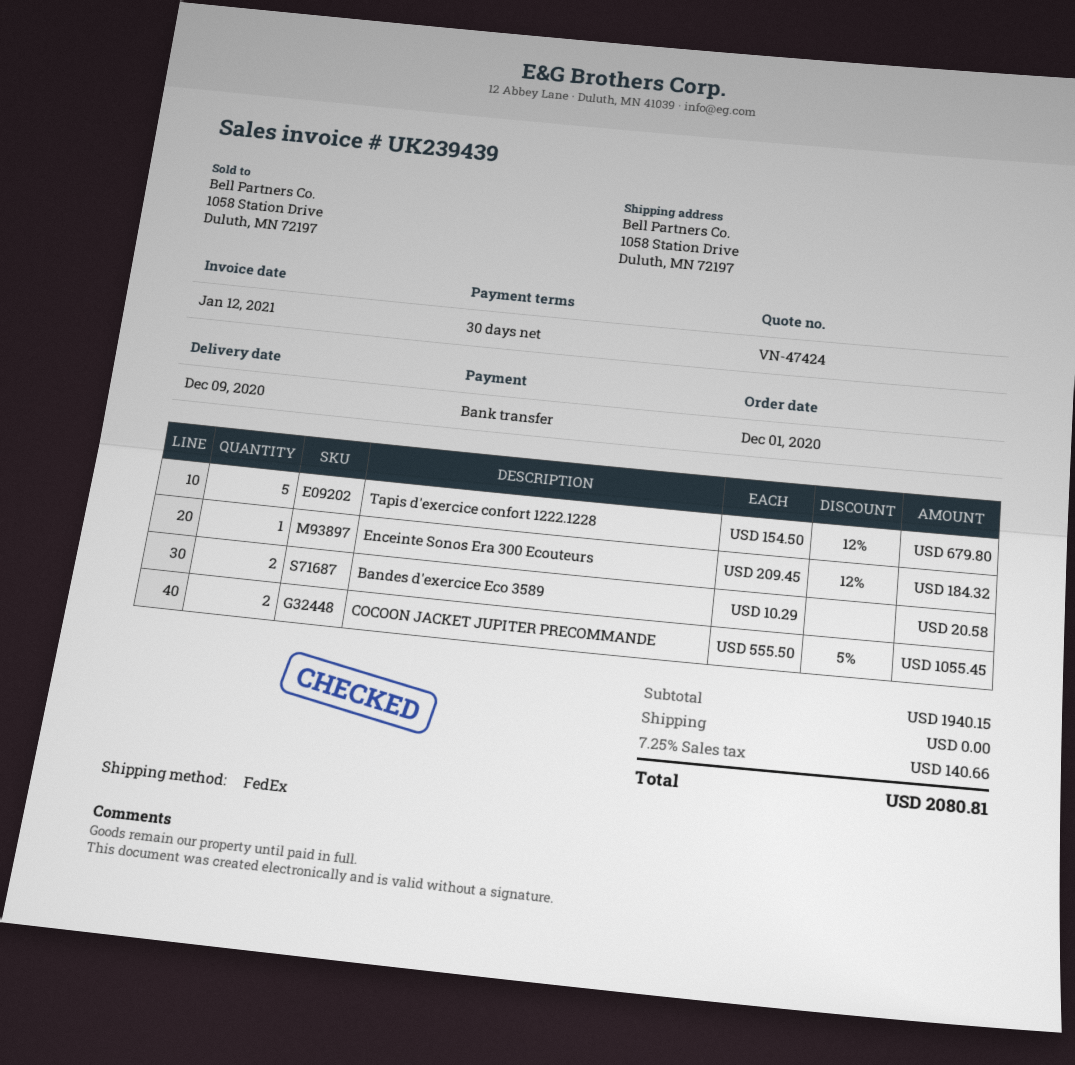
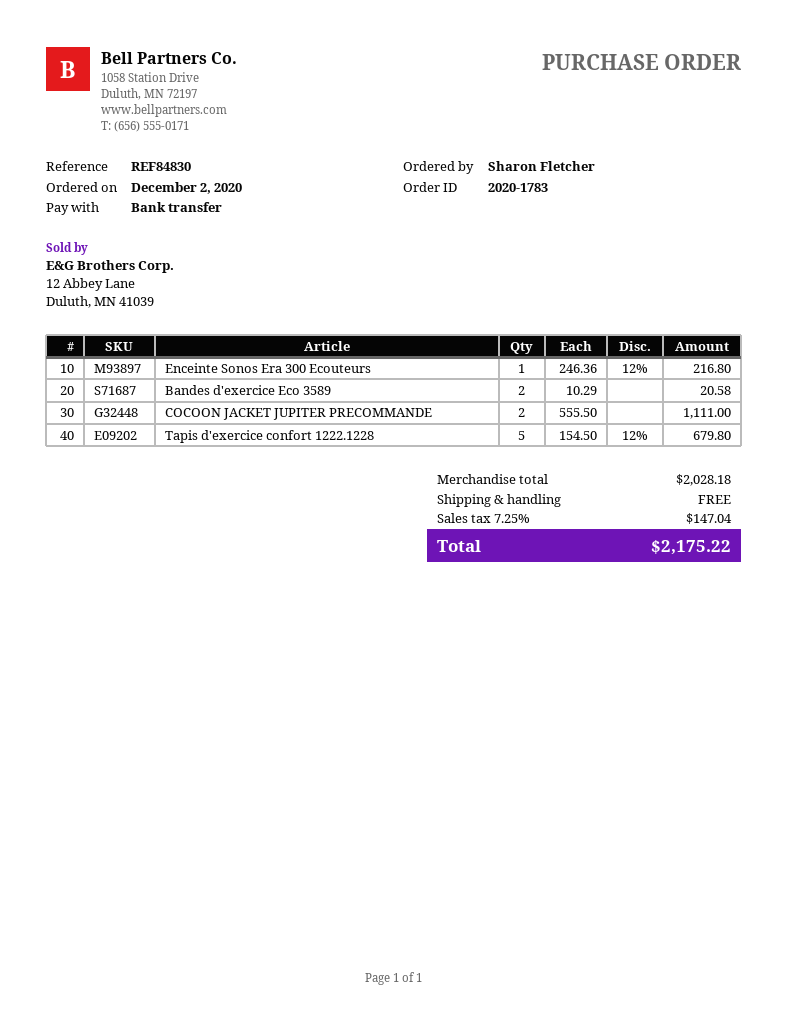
order date: 2020-12-01 -> 2020-12-02
Enceinte Sonos Era 300 Ecouteurs: 1 x 209.45 - 12% = 184.32 -> 1 x 246.36 - 12% = 216.80
COCOON JACKET JUPITER PRECOMMANDE: 2 x 555.50 - 5% = 1055.45 -> 2 x 555.50 = 1111.00
subtotal: 1940.15 -> 2028.18
tax: 7.25% = 140.66 -> 7.25% = 147.04
total: 2080.81 -> 2175.22

